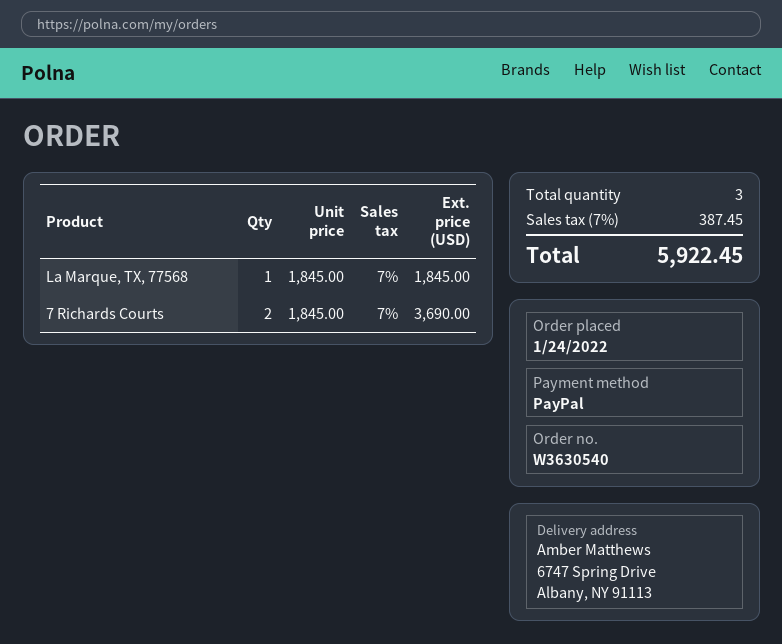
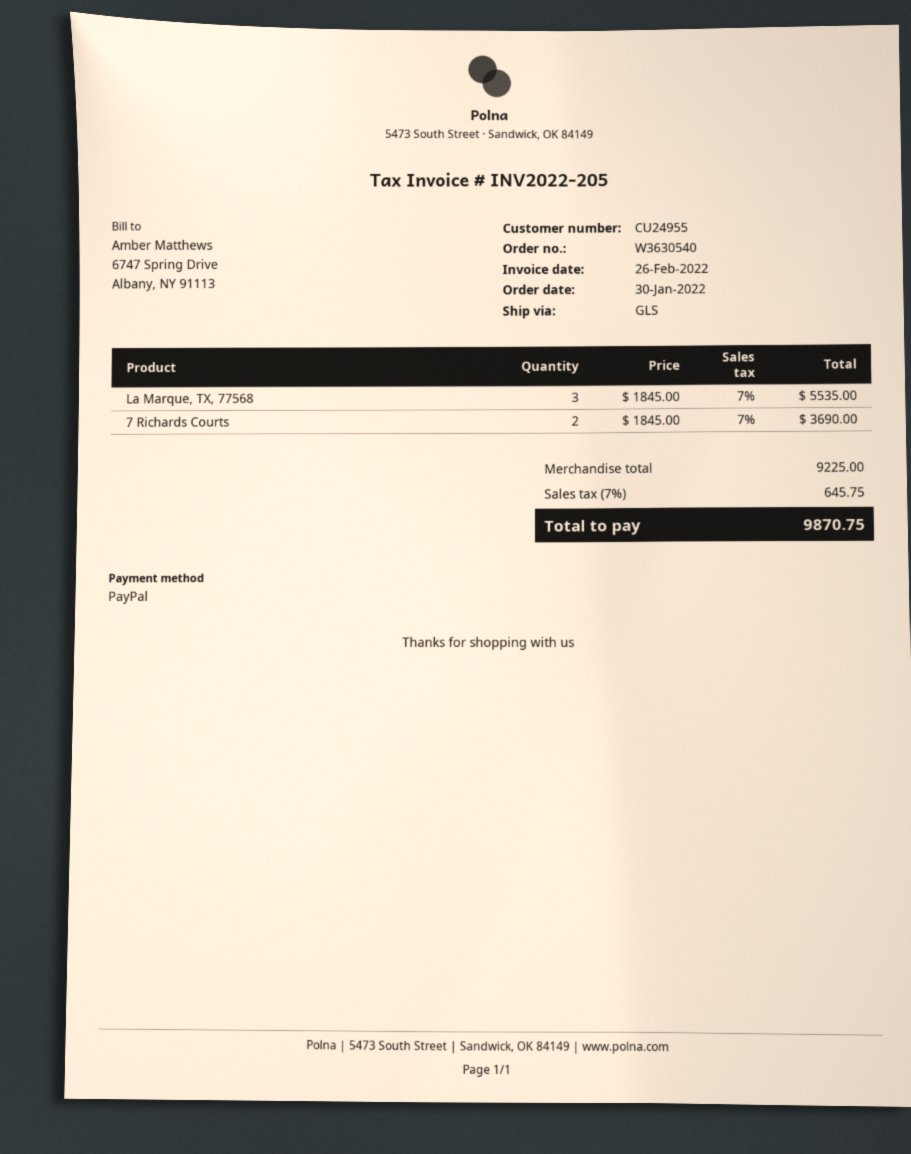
order date: 2022-01-24 -> 2022-01-30
La Marque, TX, 77568: 1 x 1845.00 = 1845.00 -> 3 x 1845.00 = 5535.00
tax: 7% = 387.45 -> 7% = 645.75
total: 5922.45 -> 9870.75

